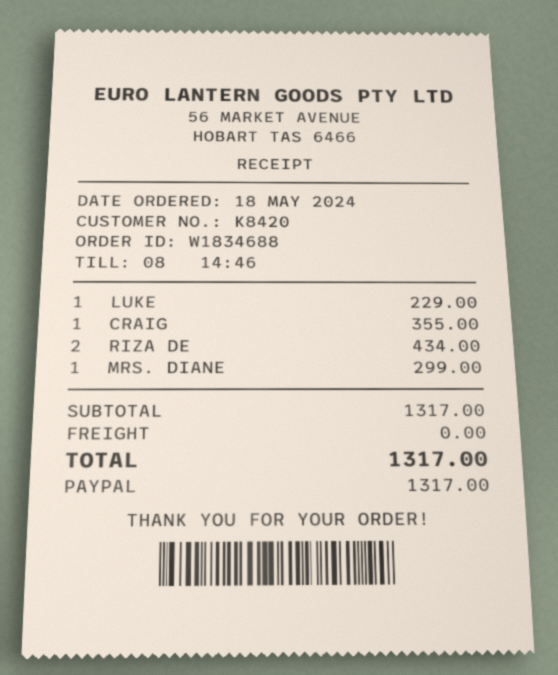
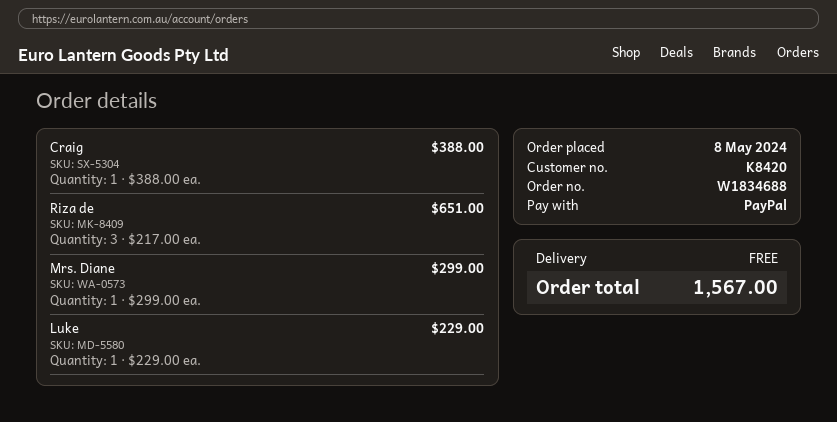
order date: 2024-05-18 -> 2024-05-08
CRAIG: 1 for 355.00 -> 1 for 388.00
RIZA DE: 2 for 434.00 -> 3 for 651.00
total: 1317.00 -> 1567.00

